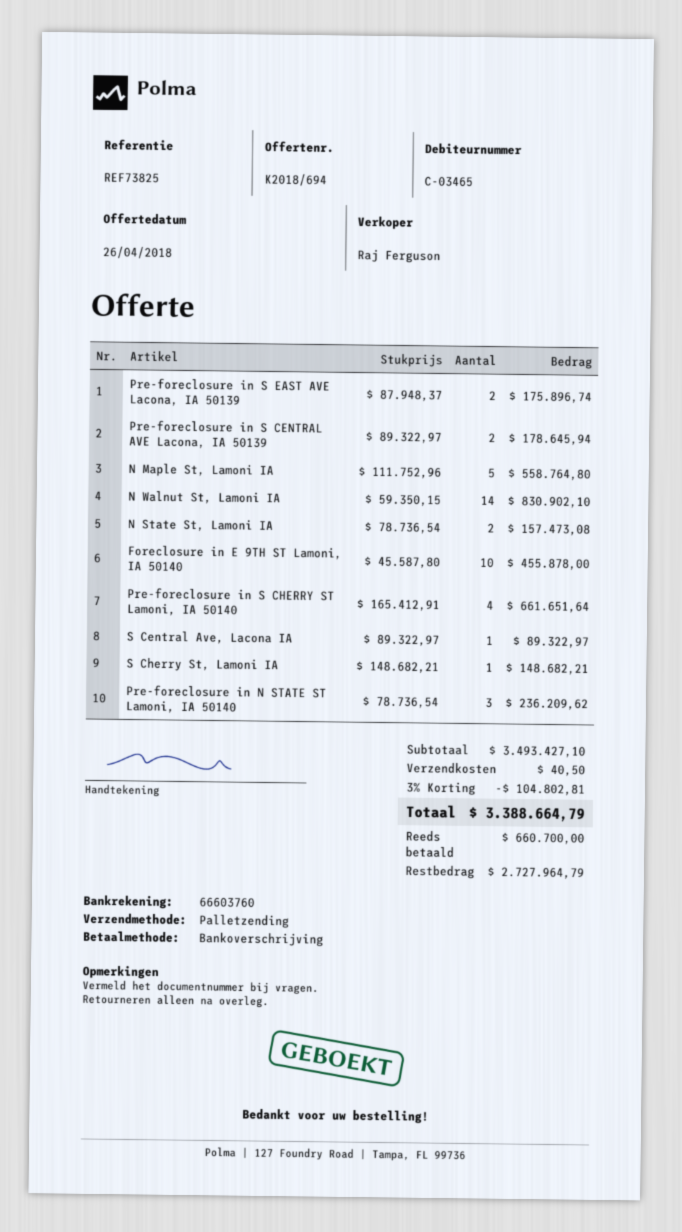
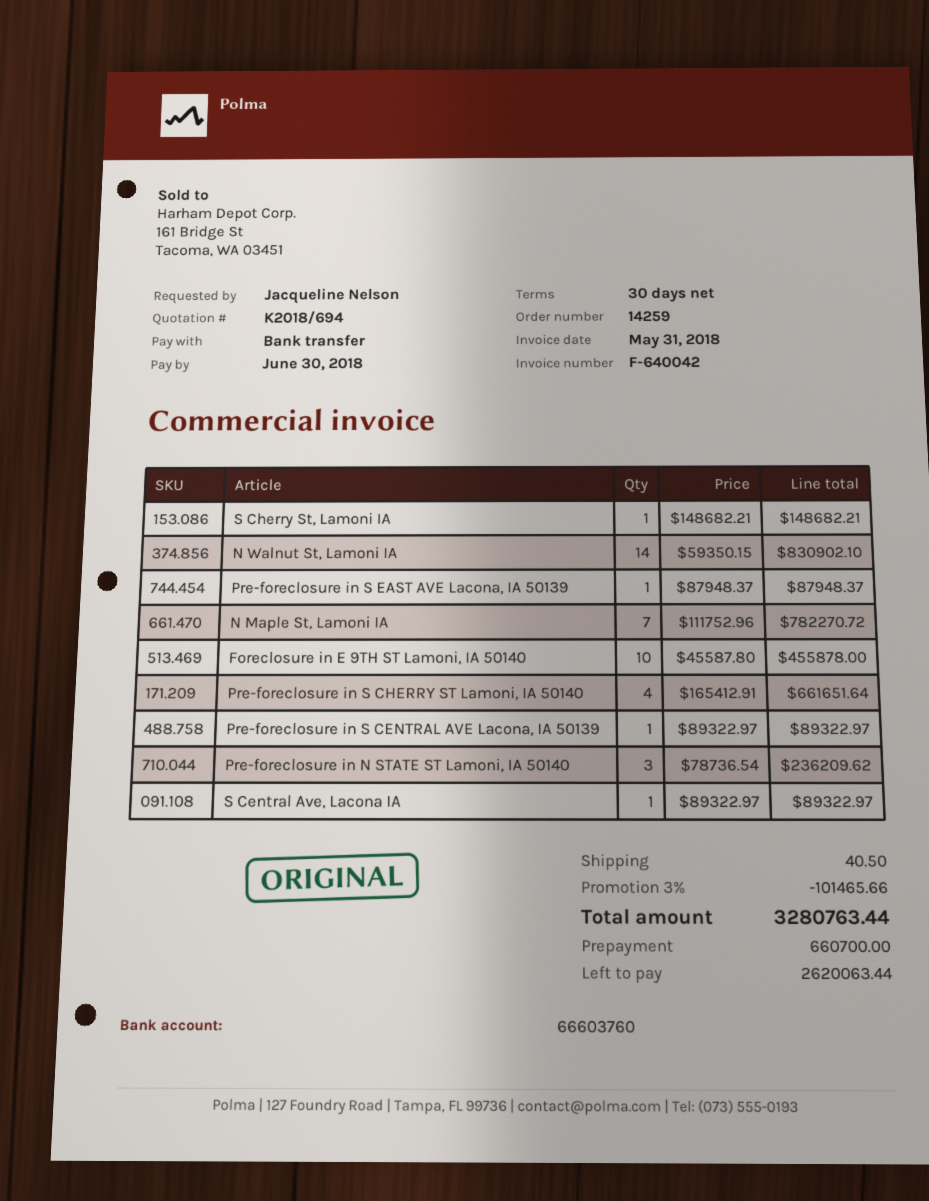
Pre-foreclosure in S EAST AVE Lacona, IA 50139: 2 x 87948.37 = 175896.74 -> 1 x 87948.37 = 87948.37
Pre-foreclosure in S CENTRAL AVE Lacona, IA 50139: 2 x 89322.97 = 178645.94 -> 1 x 89322.97 = 89322.97
N Maple St, Lamoni IA: 5 x 111752.96 = 558764.80 -> 7 x 111752.96 = 782270.72
N State St, Lamoni IA: 2 x 78736.54 = 157473.08 -> none
discount: 3% = 104802.81 -> 3% = 101465.66
total: 3388664.79 -> 3280763.44
balance: 2727964.79 -> 2620063.44

